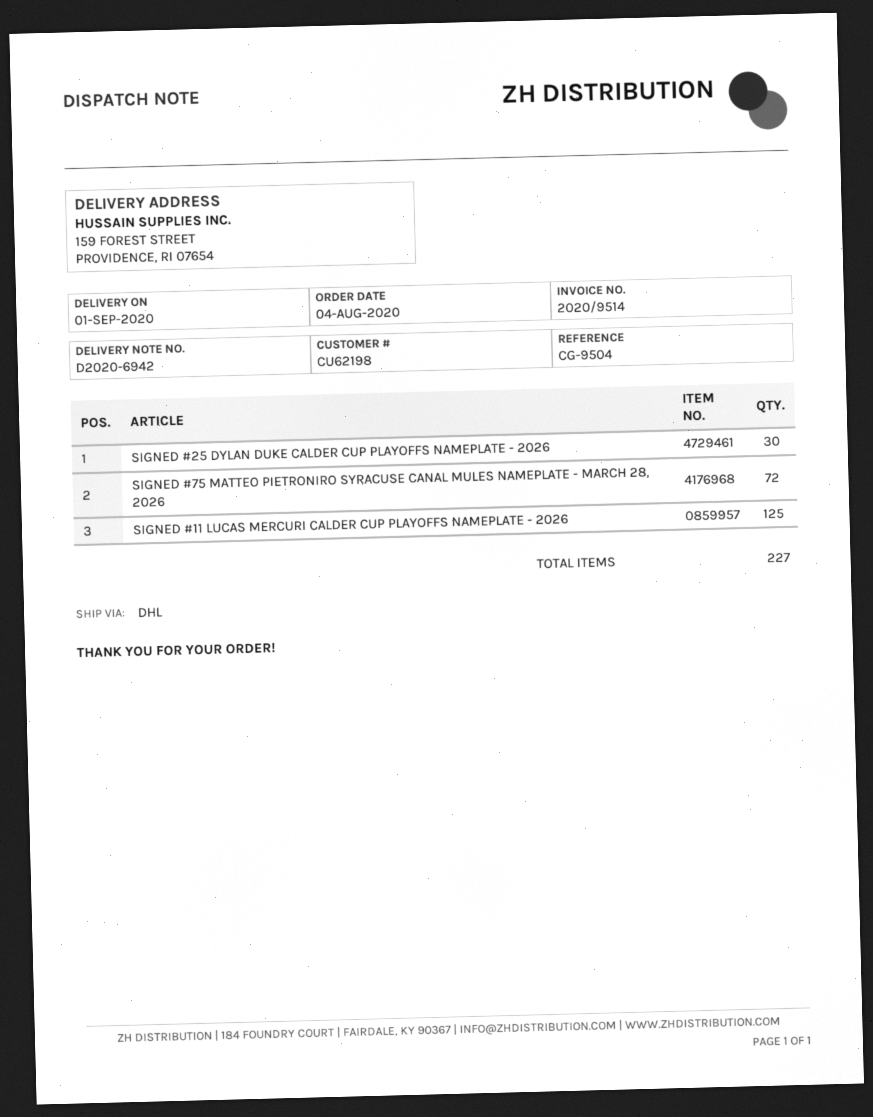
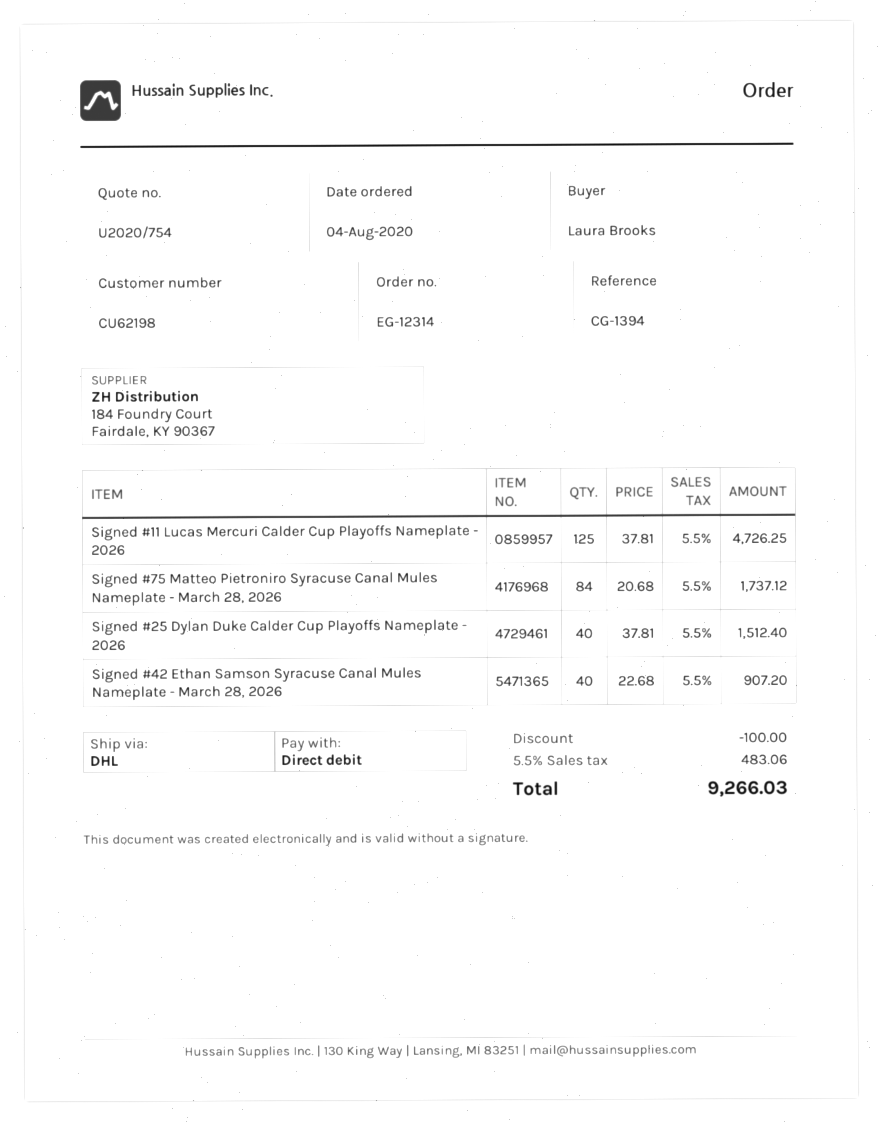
reference: CG-9504 -> CG-1394
SIGNED #25 DYLAN DUKE CALDER CUP PLAYOFFS NAMEPLATE - 2026: 30 -> 40
SIGNED #75 MATTEO PIETRONIRO SYRACUSE CANAL MULES NAMEPLATE - MARCH 28, 2026: 72 -> 84
Signed #42 Ethan Samson Syracuse Canal Mules Nameplate - March 28, 2026: none -> 40

